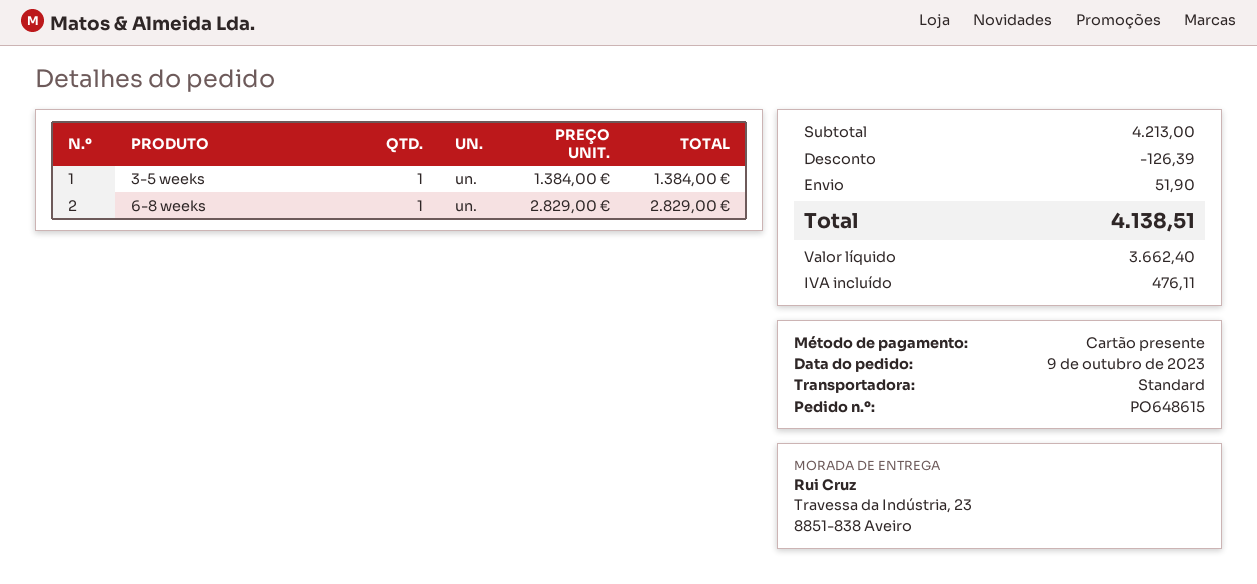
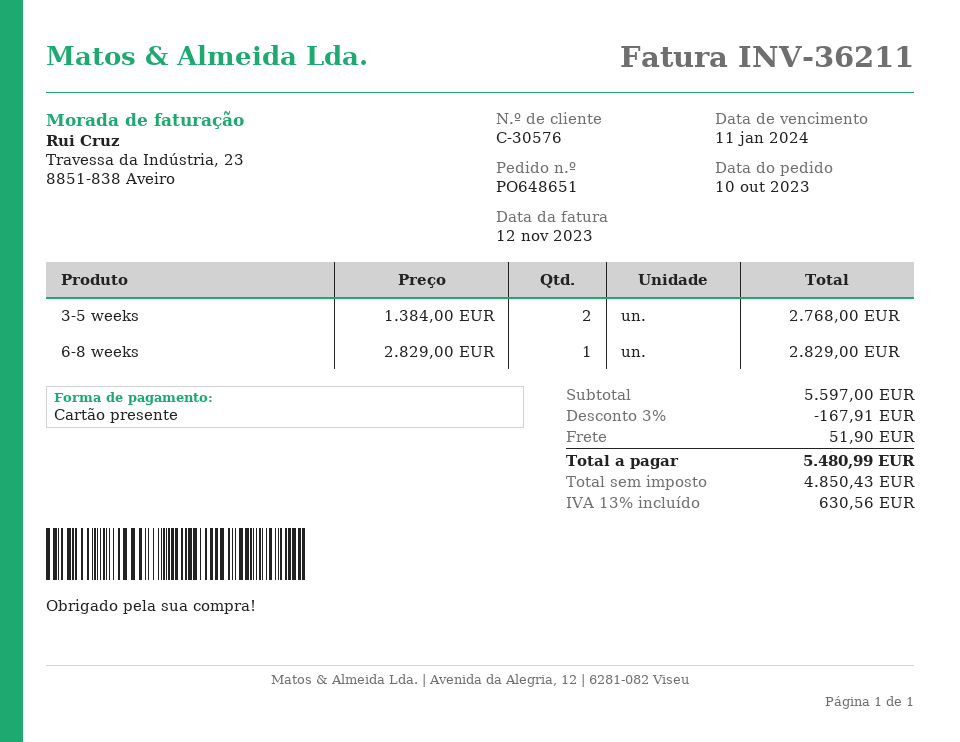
order number: PO648615 -> PO648651
order date: 2023-10-09 -> 2023-10-10
3-5 weeks: 1 x 1384.00 = 1384.00 -> 2 x 1384.00 = 2768.00
subtotal: 4213.00 -> 5597.00
discount: 126.39 -> 167.91
net: 3662.40 -> 4850.43
tax: 476.11 -> 630.56
total: 4138.51 -> 5480.99

